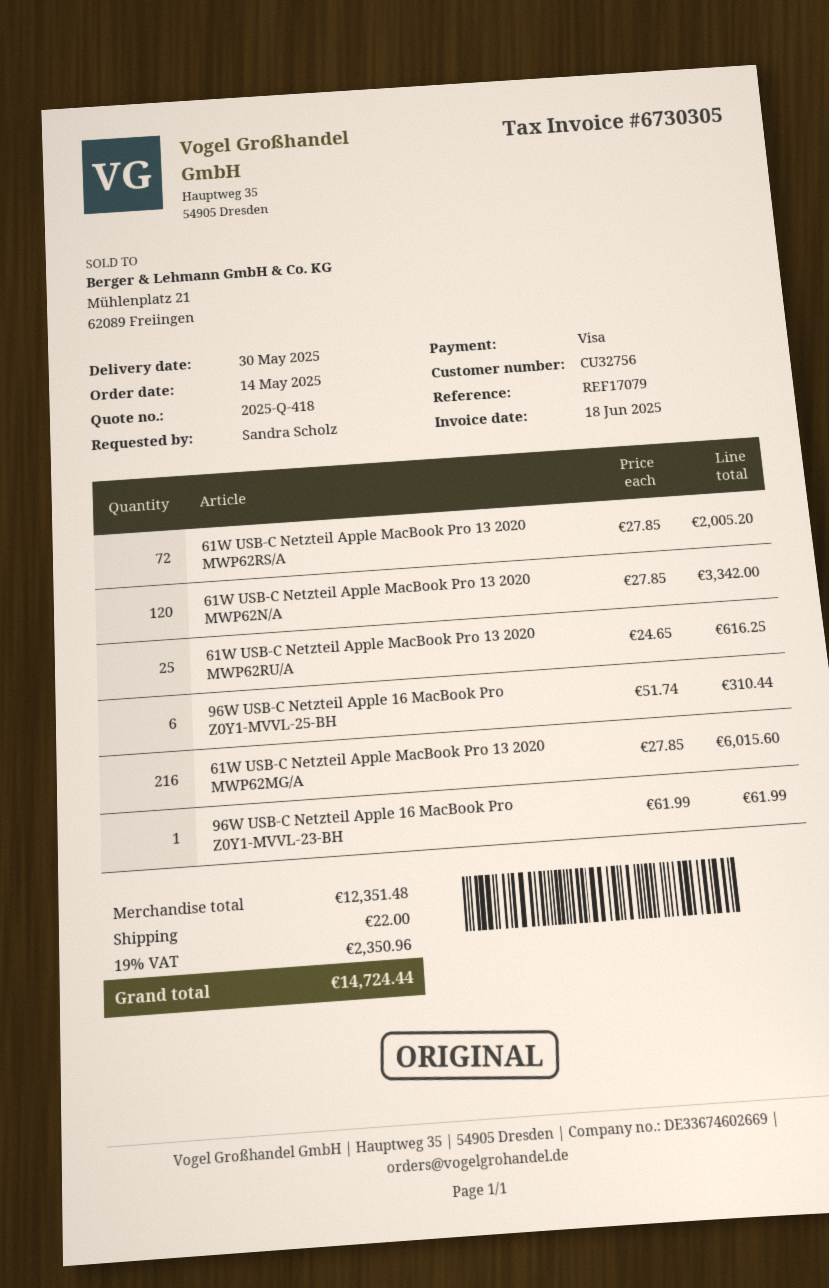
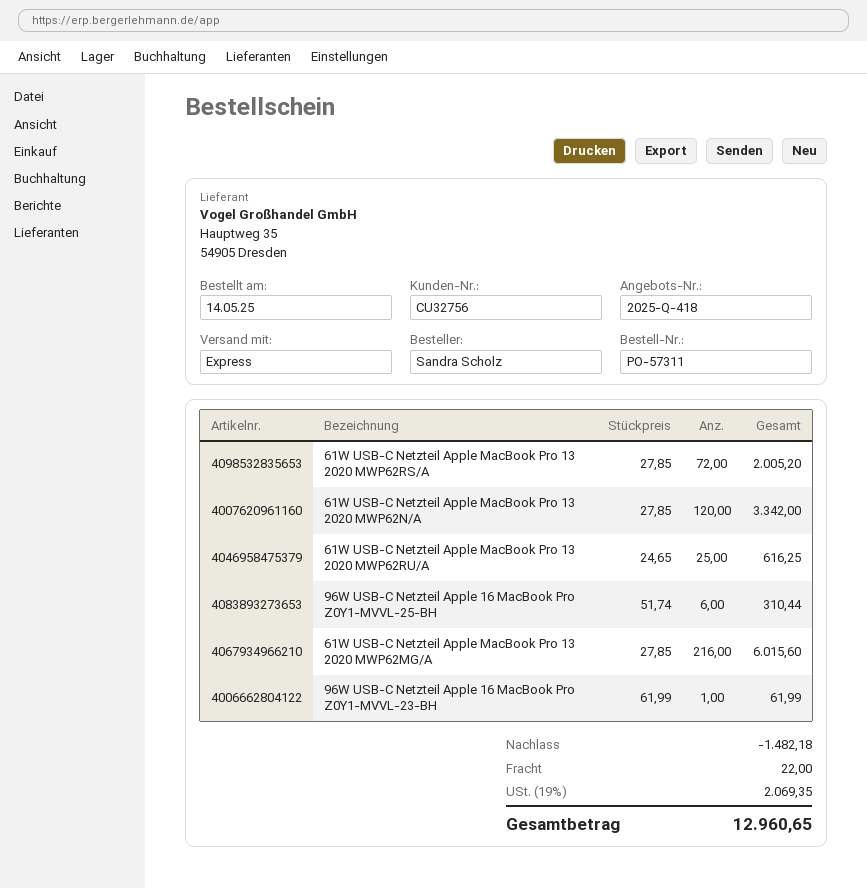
discount: none -> 1482.18
tax: 19% = 2350.96 -> 19% = 2069.35
total: 14724.44 -> 12960.65

